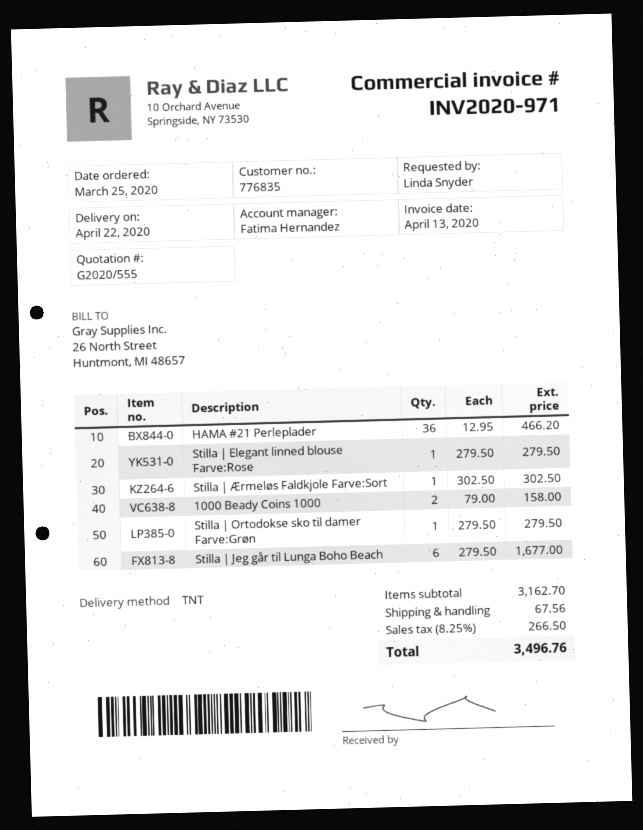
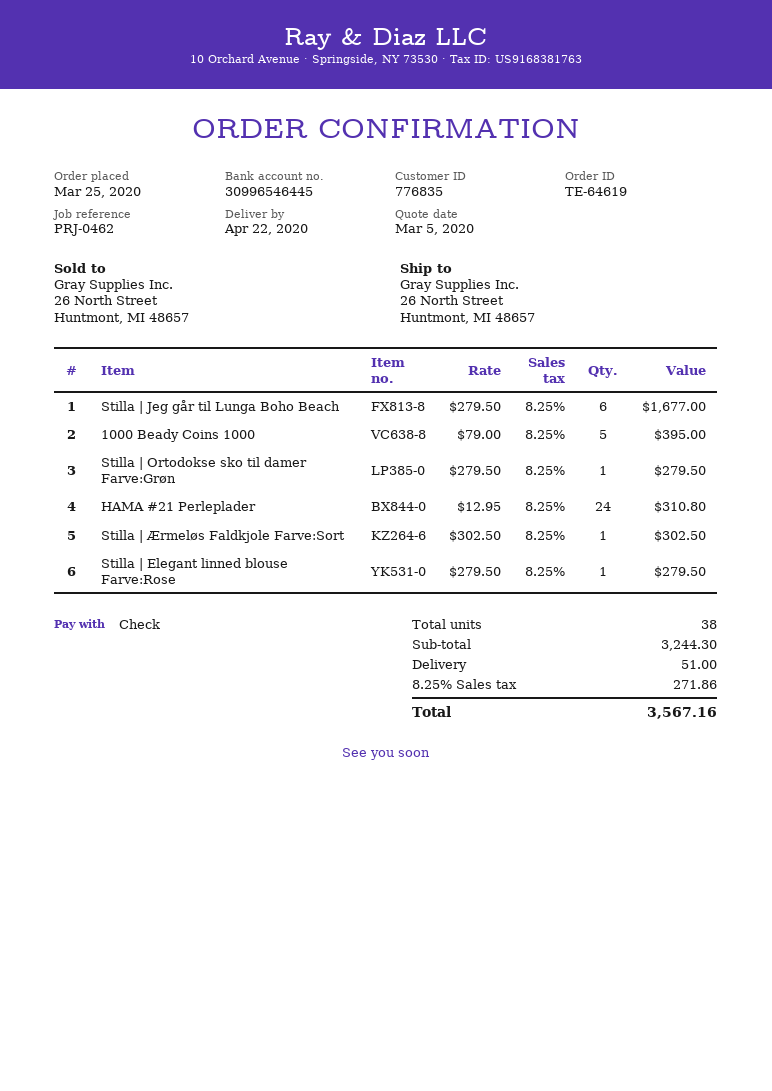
HAMA #21 Perleplader: 36 x 12.95 = 466.20 -> 24 x 12.95 = 310.80
1000 Beady Coins 1000: 2 x 79.00 = 158.00 -> 5 x 79.00 = 395.00
subtotal: 3162.70 -> 3244.30
shipping: 67.56 -> 51.00
tax: 8.25% = 266.50 -> 8.25% = 271.86
total: 3496.76 -> 3567.16

